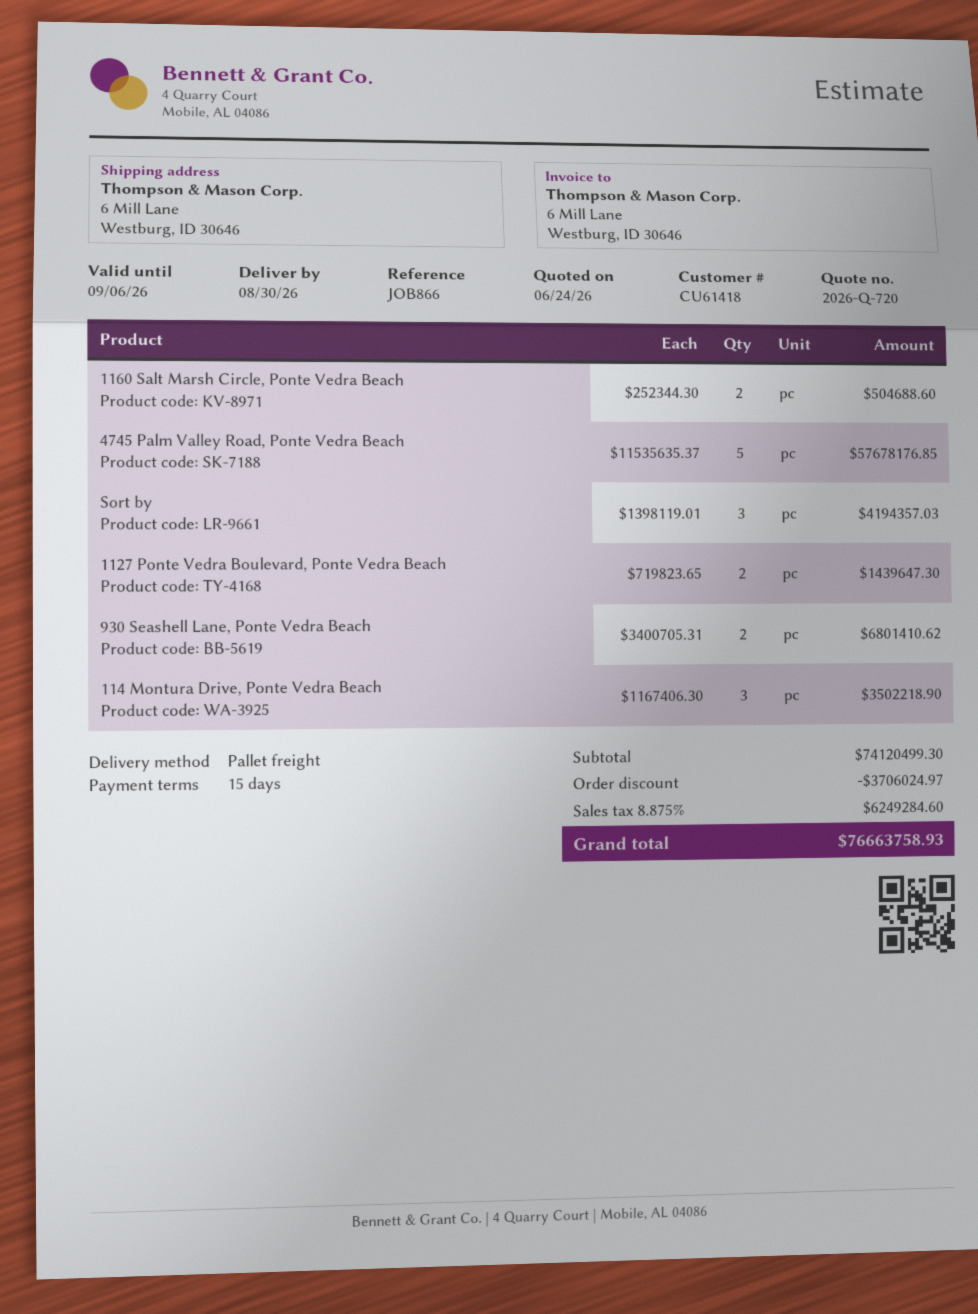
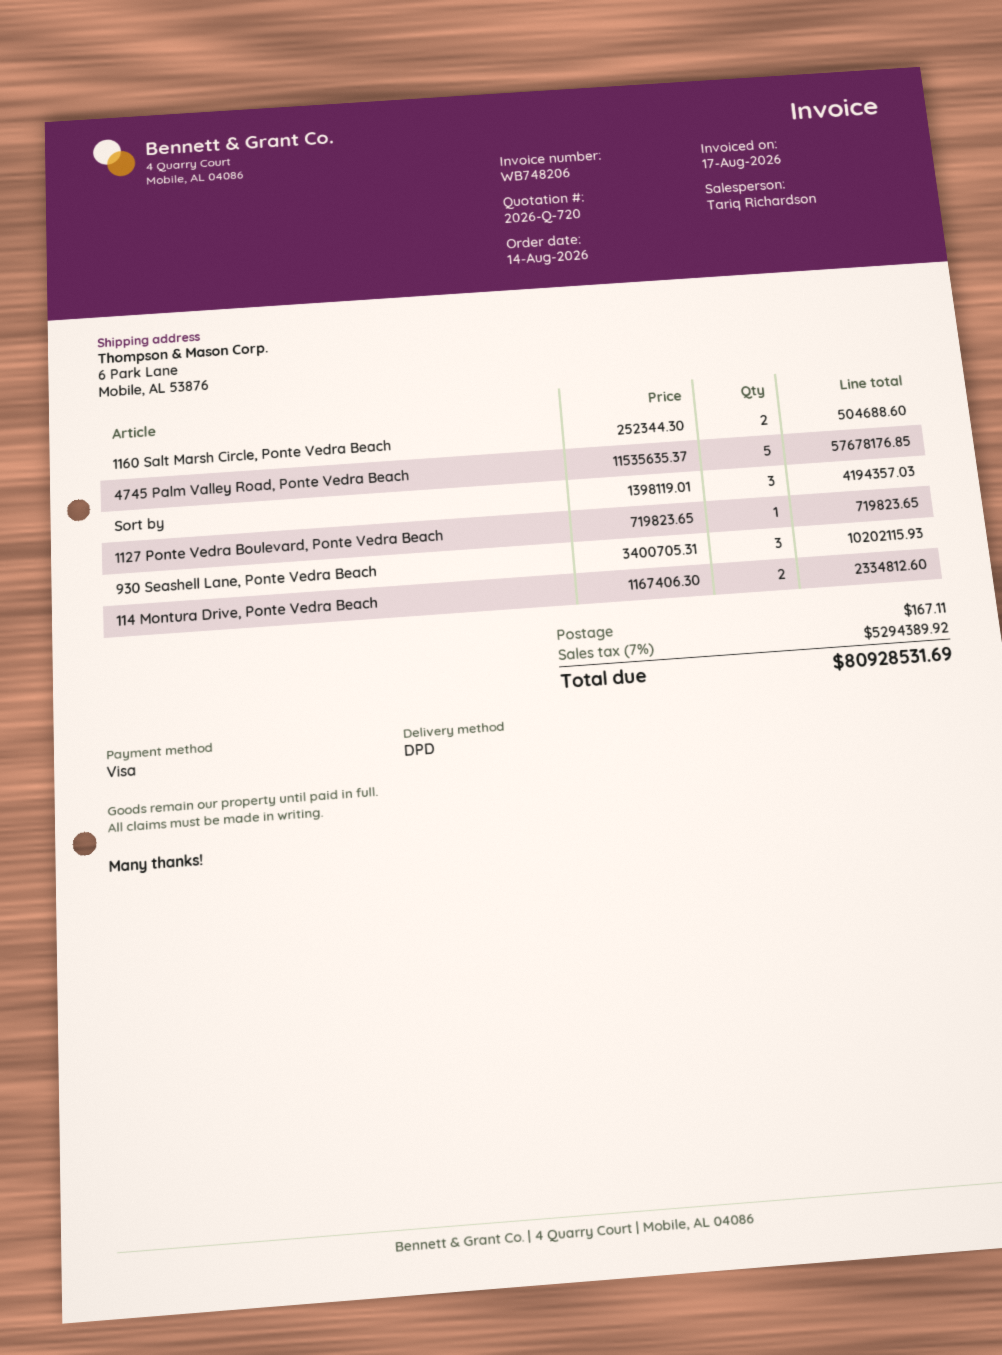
shipping method: pallet freight -> DPD
ship to: 6 Mill Lane, Westburg, ID 30646 -> 6 Park Lane, Mobile, AL 53876
1127 Ponte Vedra Boulevard, Ponte Vedra Beach: 2 x 719823.65 = 1439647.30 -> 1 x 719823.65 = 719823.65
930 Seashell Lane, Ponte Vedra Beach: 2 x 3400705.31 = 6801410.62 -> 3 x 3400705.31 = 10202115.93
114 Montura Drive, Ponte Vedra Beach: 3 x 1167406.30 = 3502218.90 -> 2 x 1167406.30 = 2334812.60
discount: 3706024.97 -> none
shipping: none -> 167.11
tax: 8.875% = 6249284.60 -> 7% = 5294389.92
total: 76663758.93 -> 80928531.69

